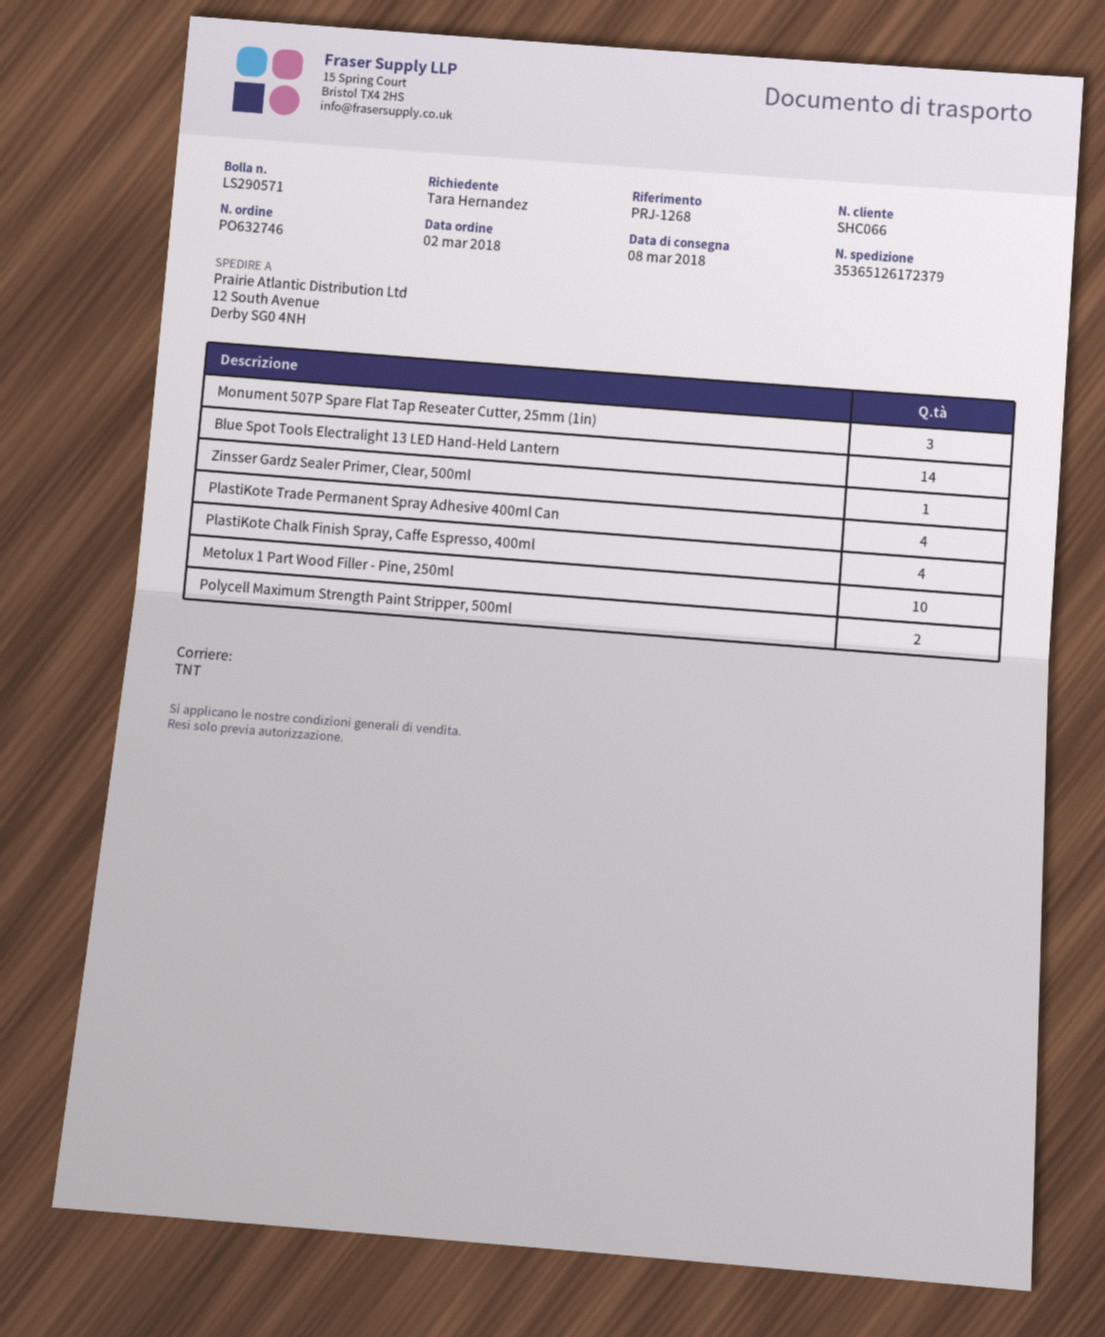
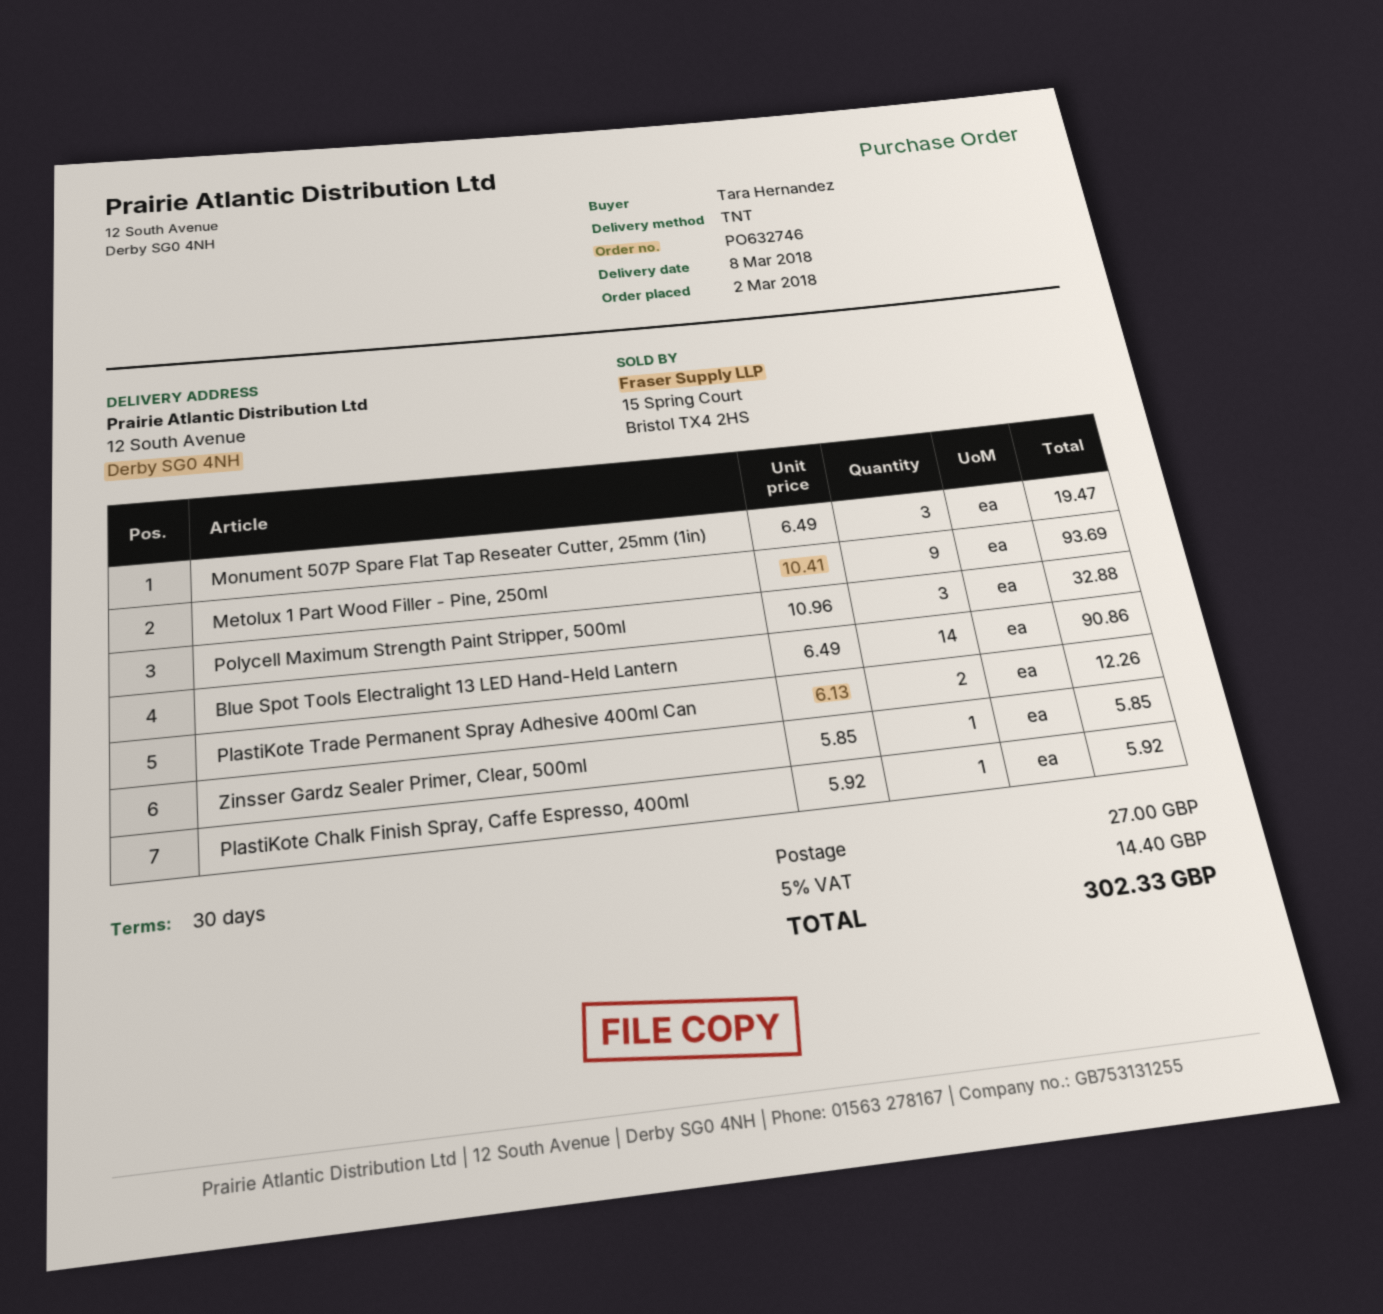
PlastiKote Trade Permanent Spray Adhesive 400ml Can: 4 -> 2
PlastiKote Chalk Finish Spray, Caffe Espresso, 400ml: 4 -> 1
Metolux 1 Part Wood Filler - Pine, 250ml: 10 -> 9
Polycell Maximum Strength Paint Stripper, 500ml: 2 -> 3

